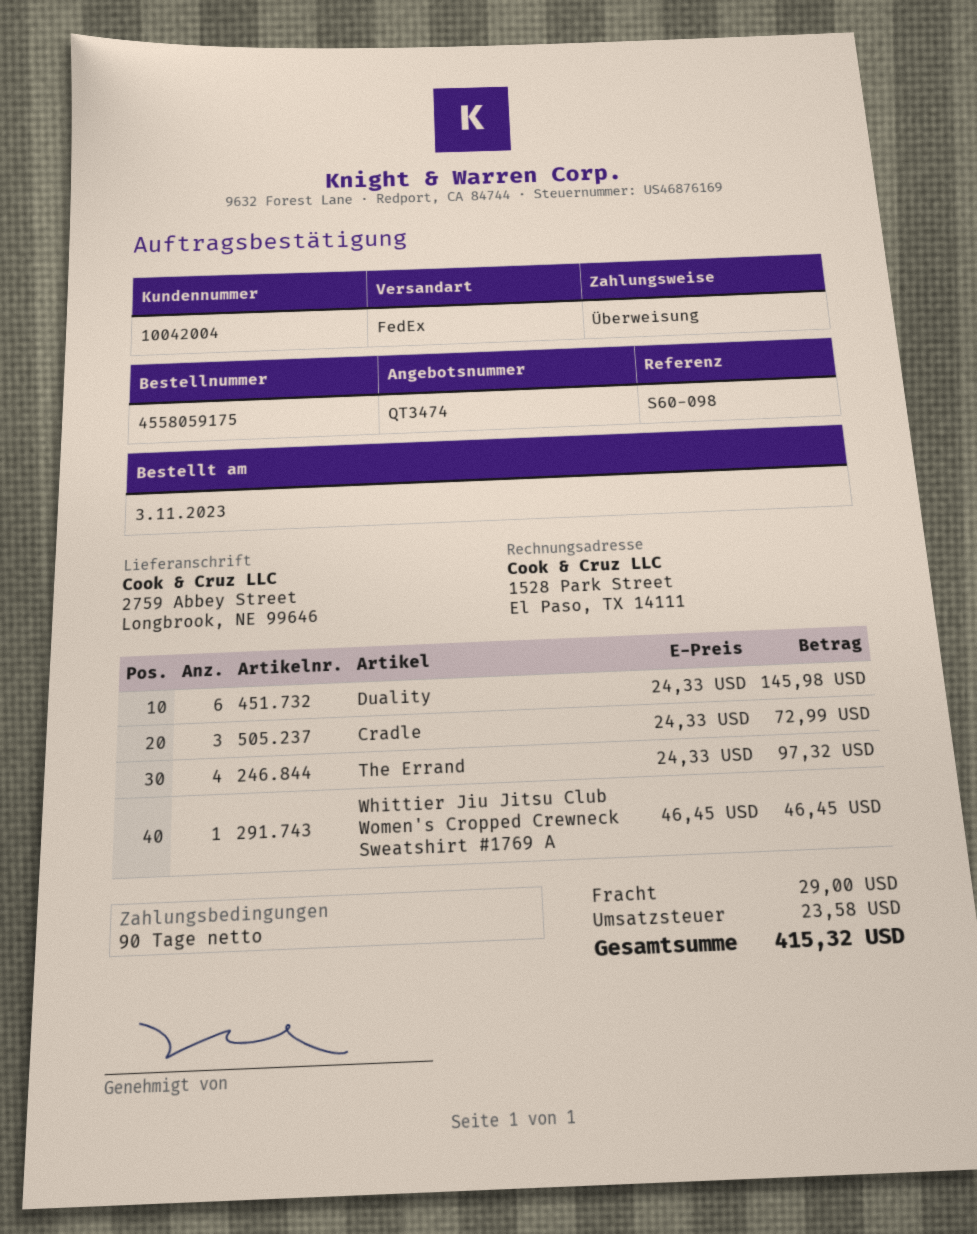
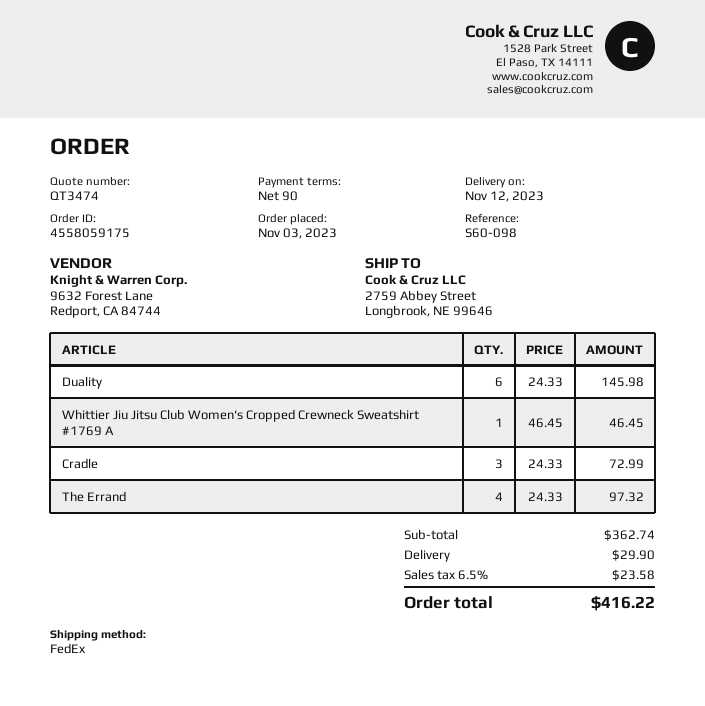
shipping: 29.00 -> 29.90
total: 415.32 -> 416.22

